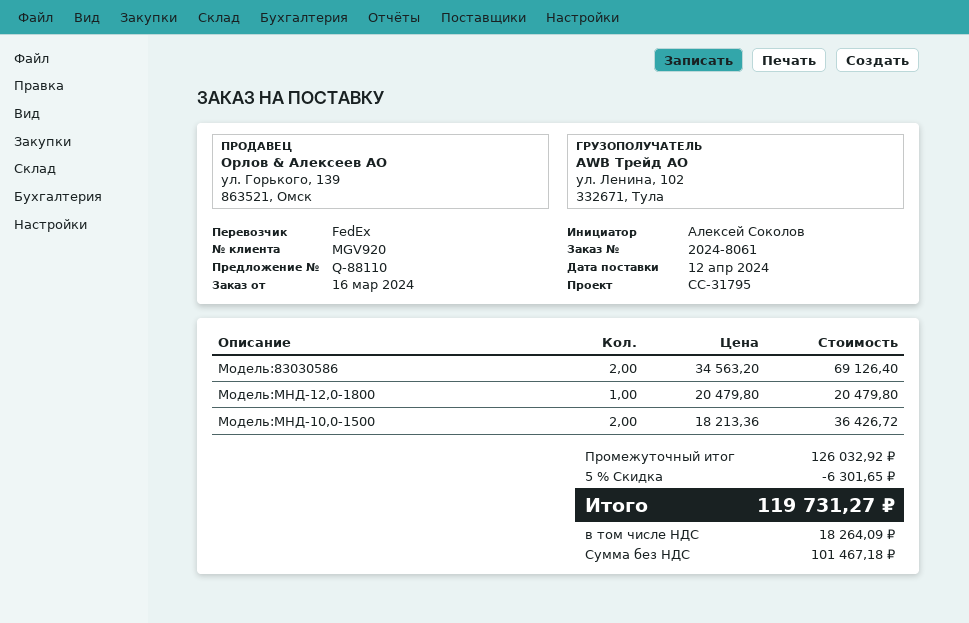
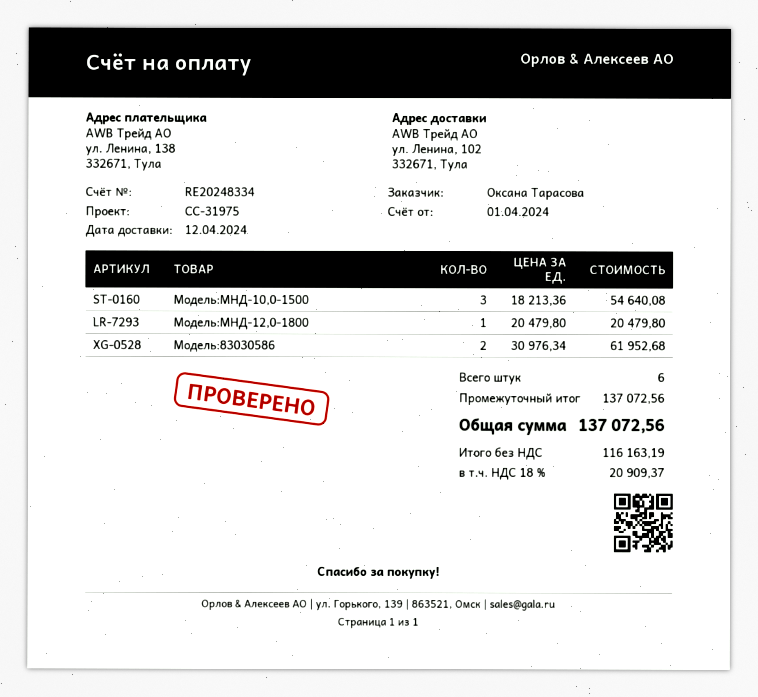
reference: CC-31795 -> CC-31975
ordered by: Алексей Соколов -> Оксана Тарасова
Модель:83030586: 2 x 34563.20 = 69126.40 -> 2 x 30976.34 = 61952.68
Модель:МНД-10,0-1500: 2 x 18213.36 = 36426.72 -> 3 x 18213.36 = 54640.08
subtotal: 126032.92 -> 137072.56
discount: 5% = 6301.65 -> none
net: 101467.18 -> 116163.19
tax: 18264.09 -> 20909.37
total: 119731.27 -> 137072.56

